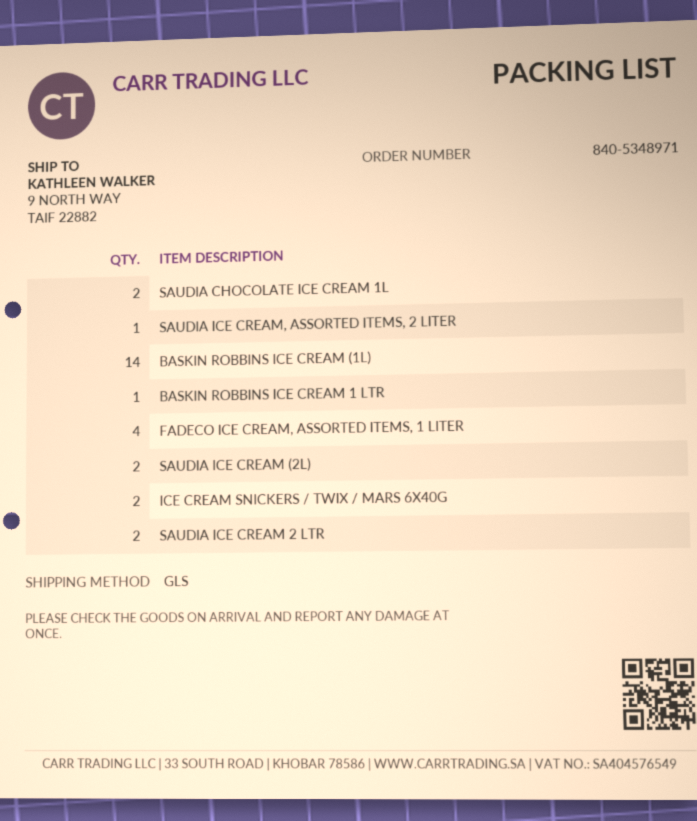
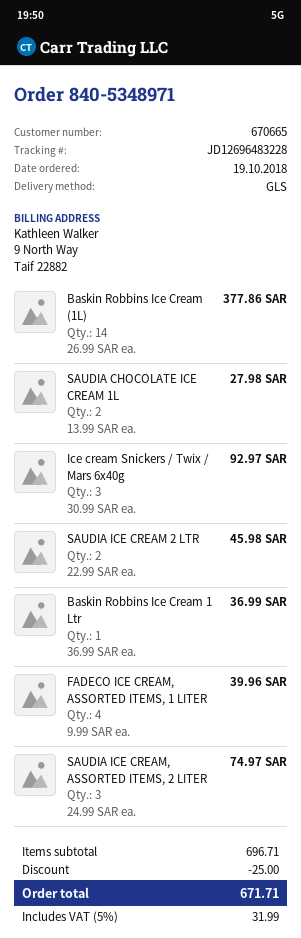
SAUDIA ICE CREAM, ASSORTED ITEMS, 2 LITER: 1 -> 3
SAUDIA ICE CREAM (2L): 2 -> none
ICE CREAM SNICKERS / TWIX / MARS 6X40G: 2 -> 3

